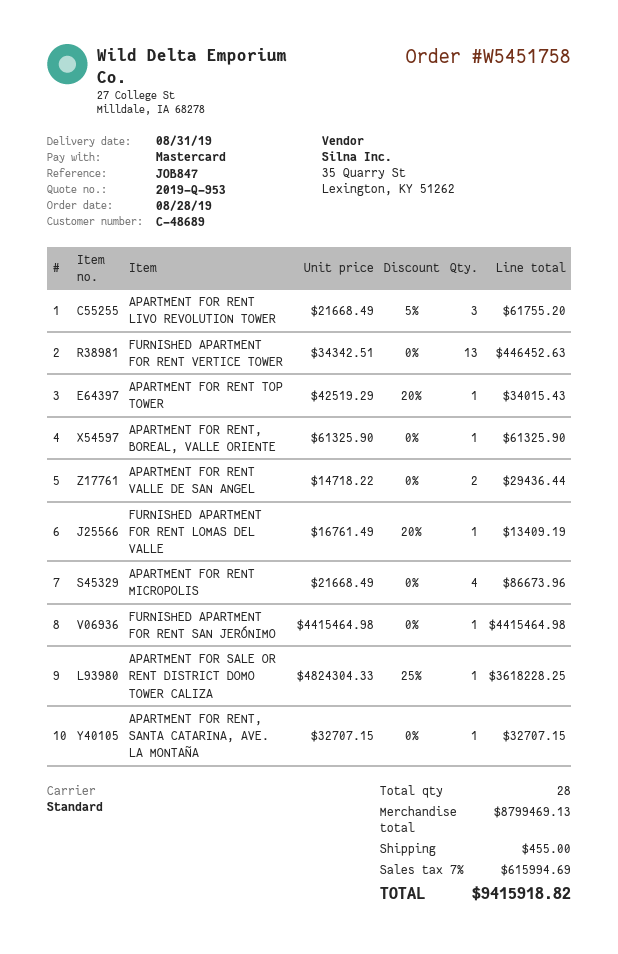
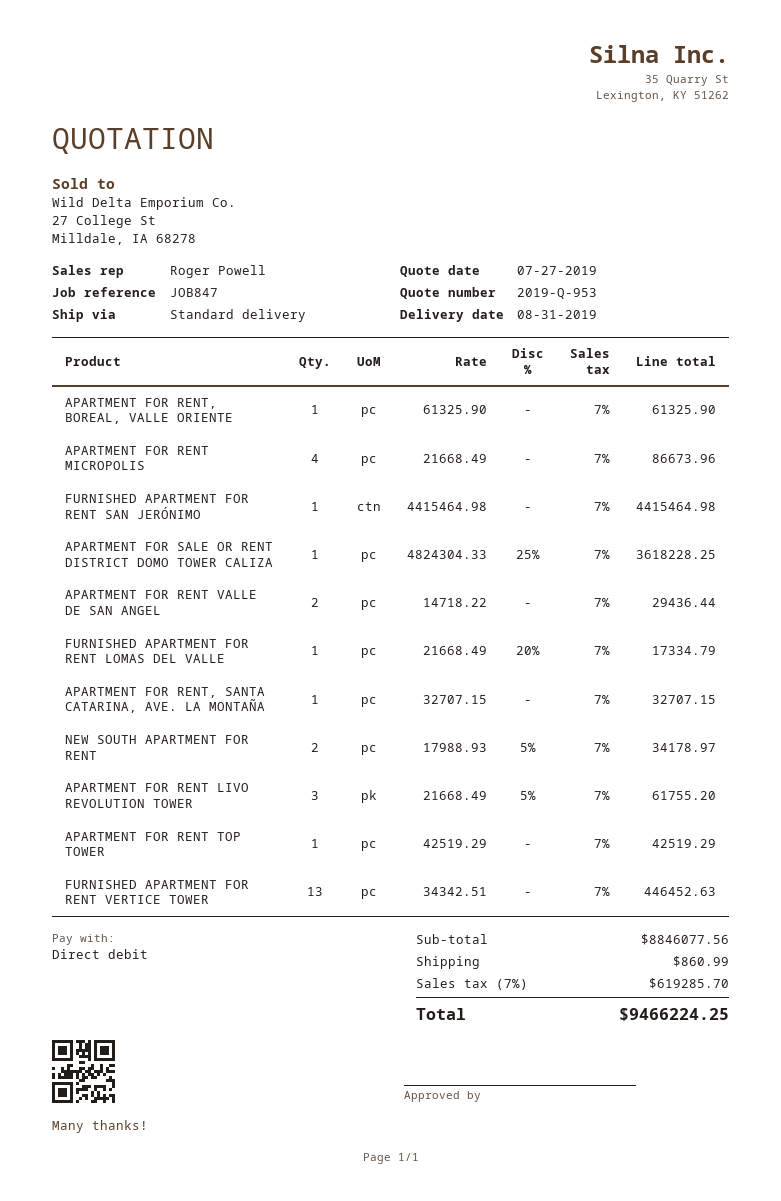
payment method: Mastercard -> direct debit
APARTMENT FOR RENT TOP TOWER: 1 x 42519.29 - 20% = 34015.43 -> 1 x 42519.29 = 42519.29
FURNISHED APARTMENT FOR RENT LOMAS DEL VALLE: 1 x 16761.49 - 20% = 13409.19 -> 1 x 21668.49 - 20% = 17334.79
NEW SOUTH APARTMENT FOR RENT: none -> 2 x 17988.93 - 5% = 34178.97
subtotal: 8799469.13 -> 8846077.56
shipping: 455.00 -> 860.99
tax: 7% = 615994.69 -> 7% = 619285.70
total: 9415918.82 -> 9466224.25

